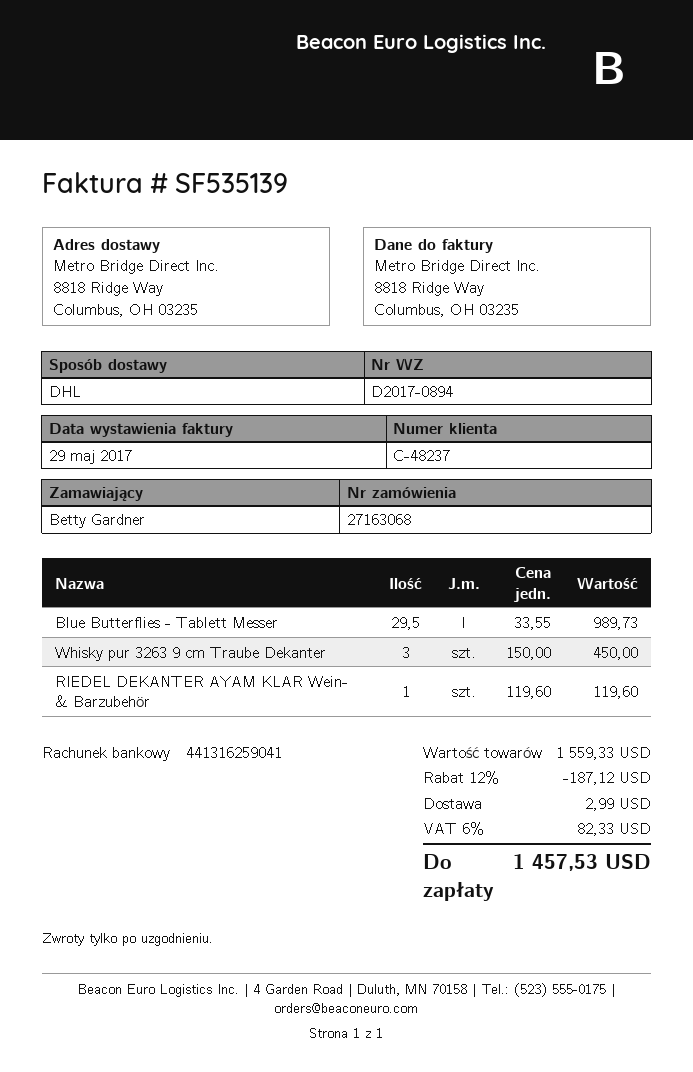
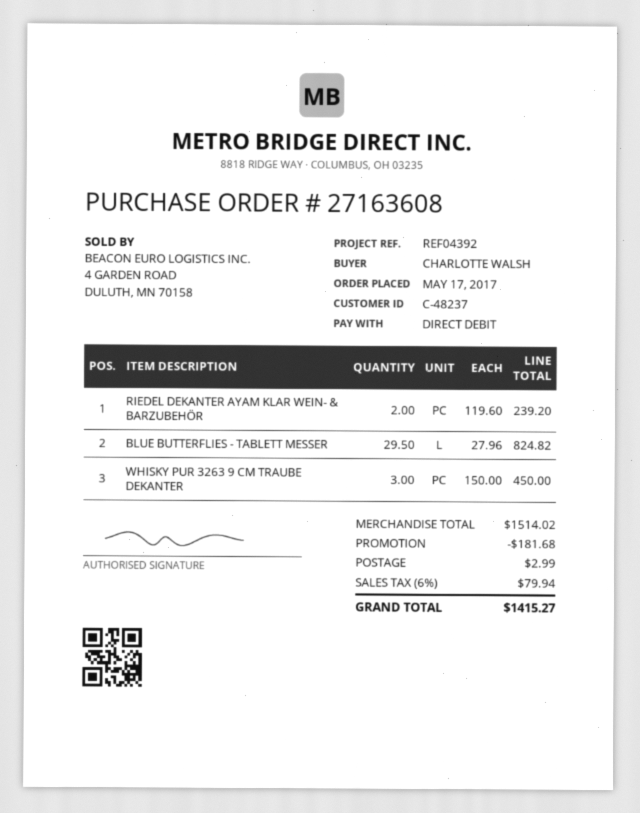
order number: 27163068 -> 27163608
ordered by: Betty Gardner -> CHARLOTTE WALSH
Blue Butterflies - Tablett Messer: 29.5 x 33.55 = 989.73 -> 29.5 x 27.96 = 824.82
RIEDEL DEKANTER AYAM KLAR Wein- & Barzubehör: 1 x 119.60 = 119.60 -> 2 x 119.60 = 239.20
subtotal: 1559.33 -> 1514.02
discount: 187.12 -> 181.68
tax: 6% = 82.33 -> 6% = 79.94
total: 1457.53 -> 1415.27

